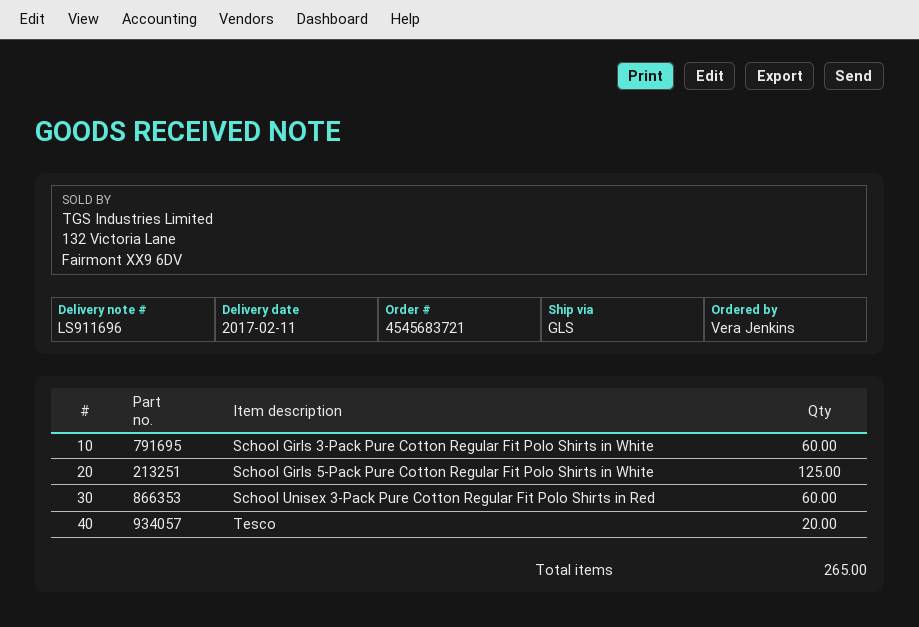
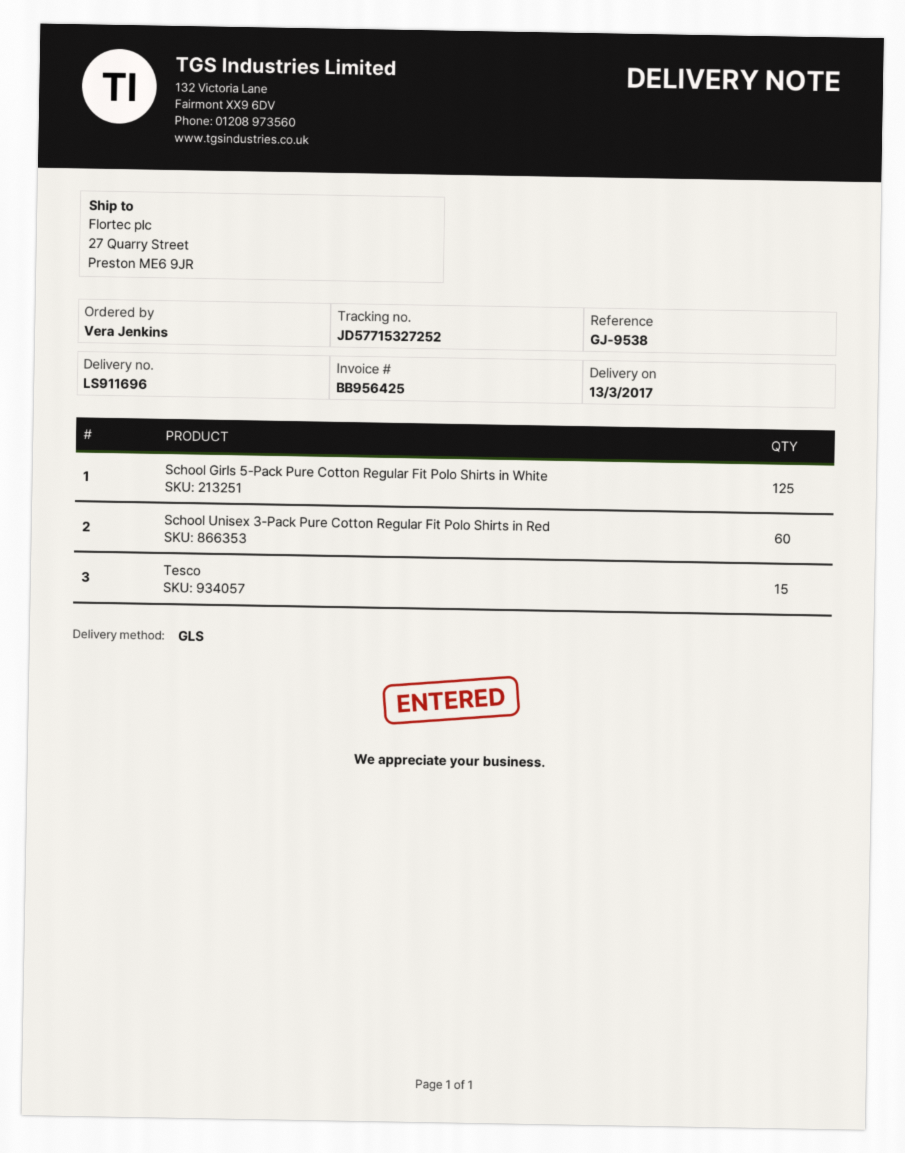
delivery date: 2017-02-11 -> 2017-03-13
School Girls 3-Pack Pure Cotton Regular Fit Polo Shirts in White: 60 -> none
Tesco: 20 -> 15

